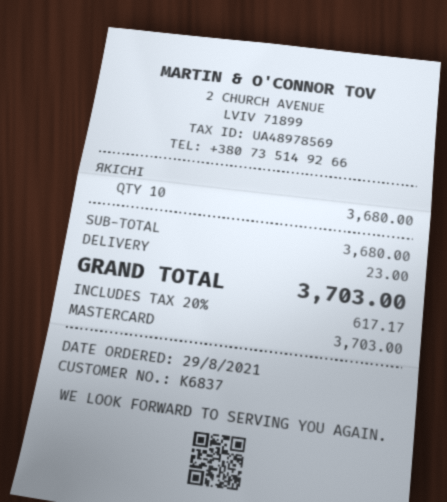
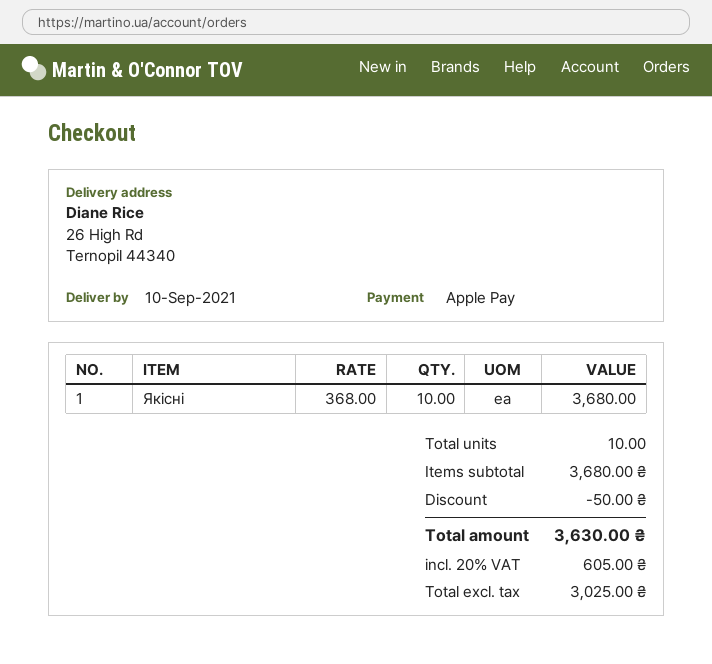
payment method: Mastercard -> Apple Pay
discount: none -> 50.00
shipping: 23.00 -> none
tax: 20% = 617.17 -> 20% = 605.00
total: 3703.00 -> 3630.00

